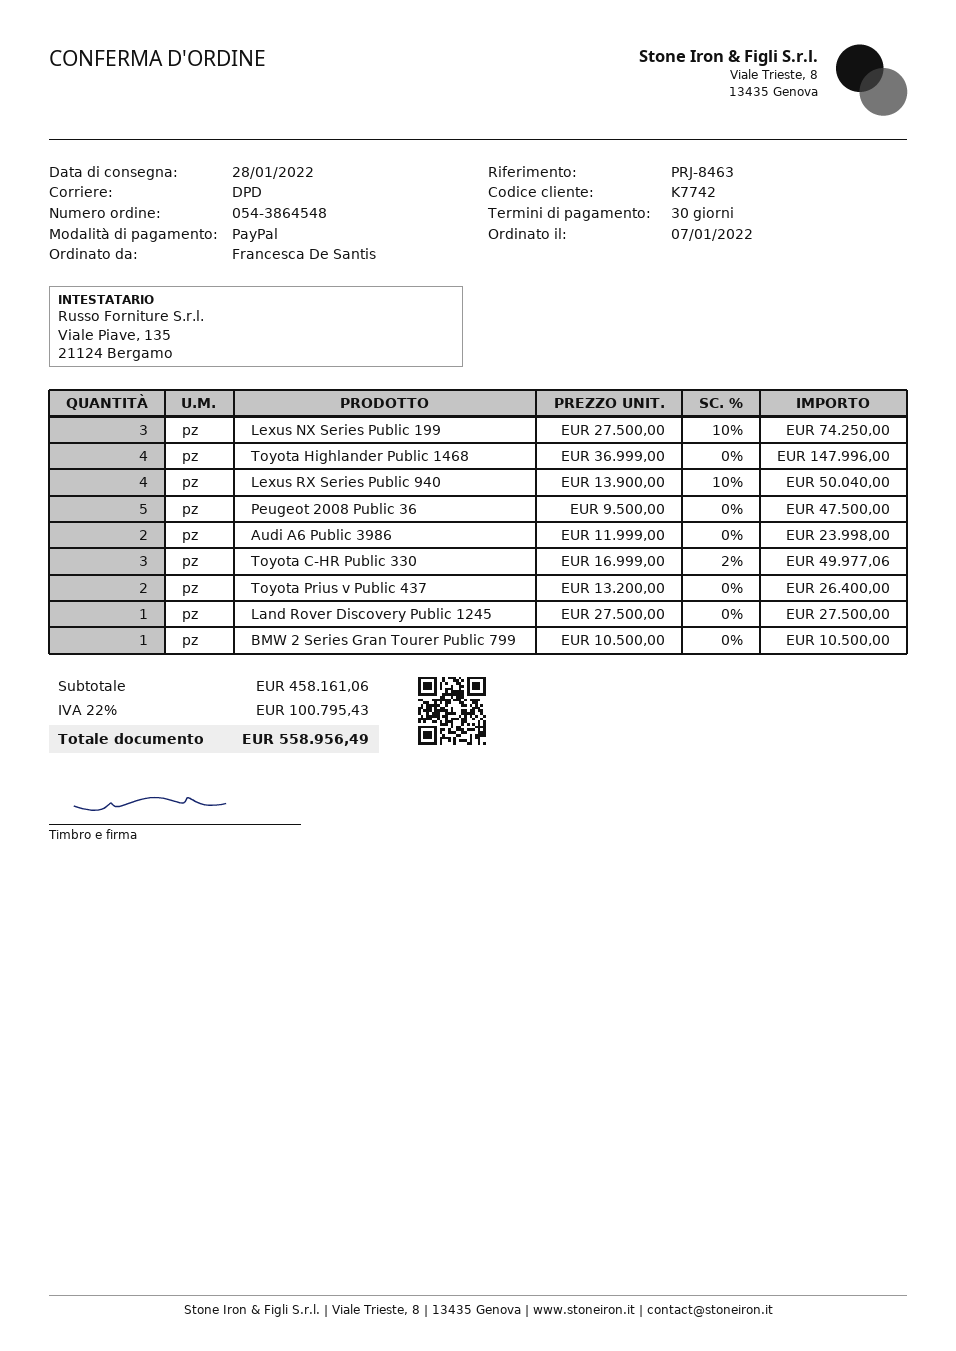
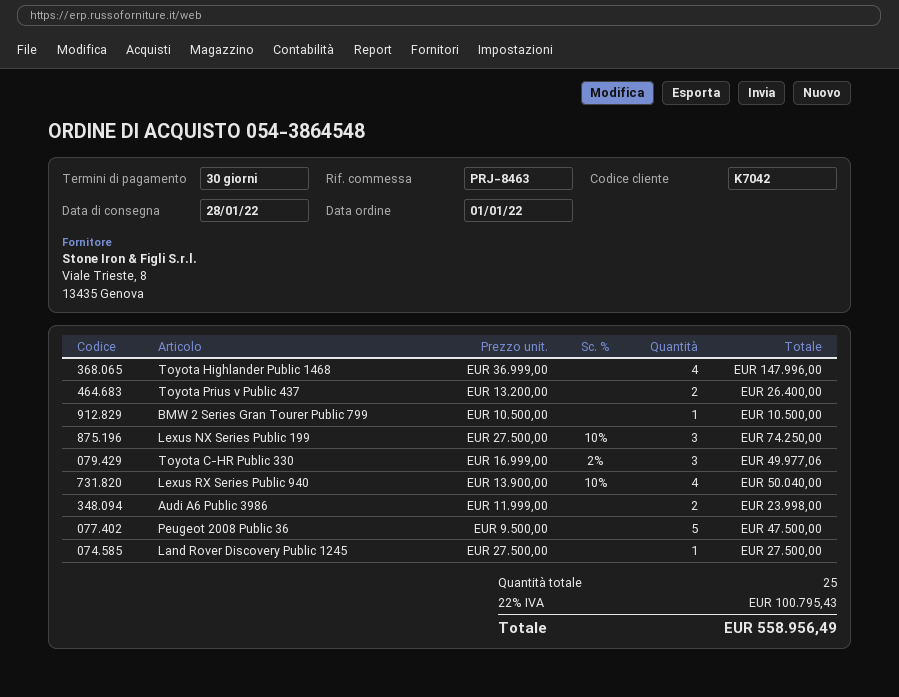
order date: 2022-01-07 -> 2022-01-01
customer number: K7742 -> K7042

